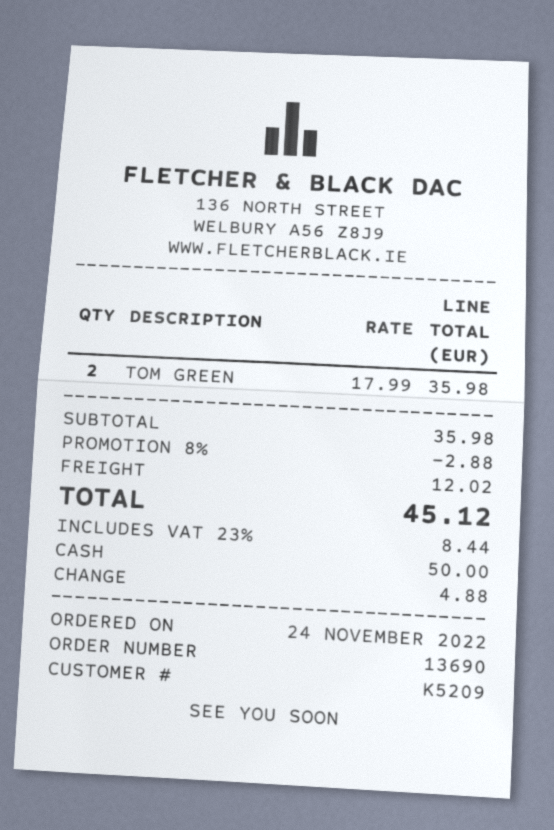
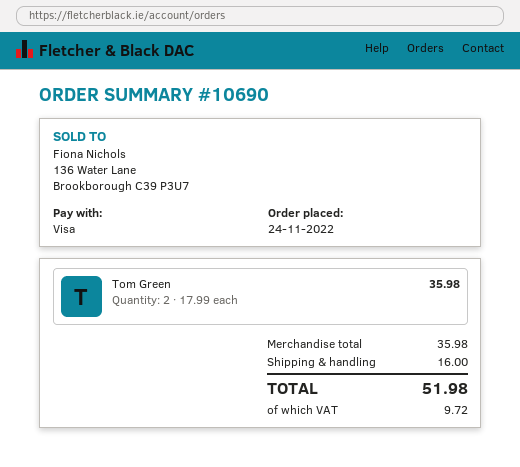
order number: 13690 -> 10690
payment method: cash -> Visa
discount: 8% = 2.88 -> none
shipping: 12.02 -> 16.00
tax: 8.44 -> 9.72
total: 45.12 -> 51.98

